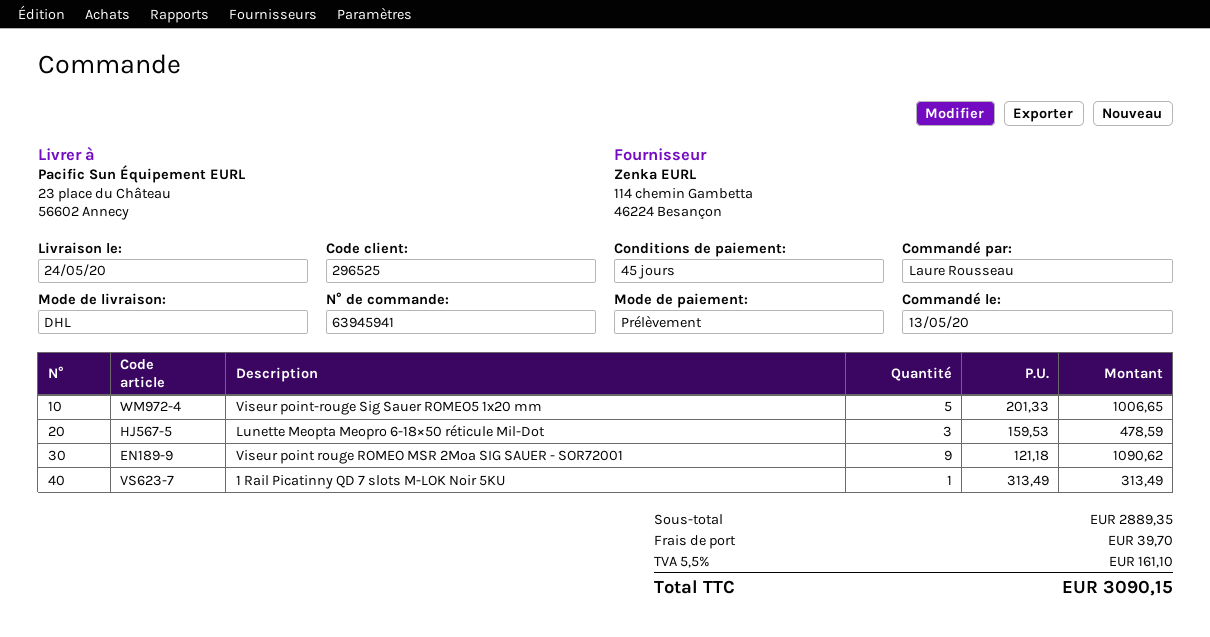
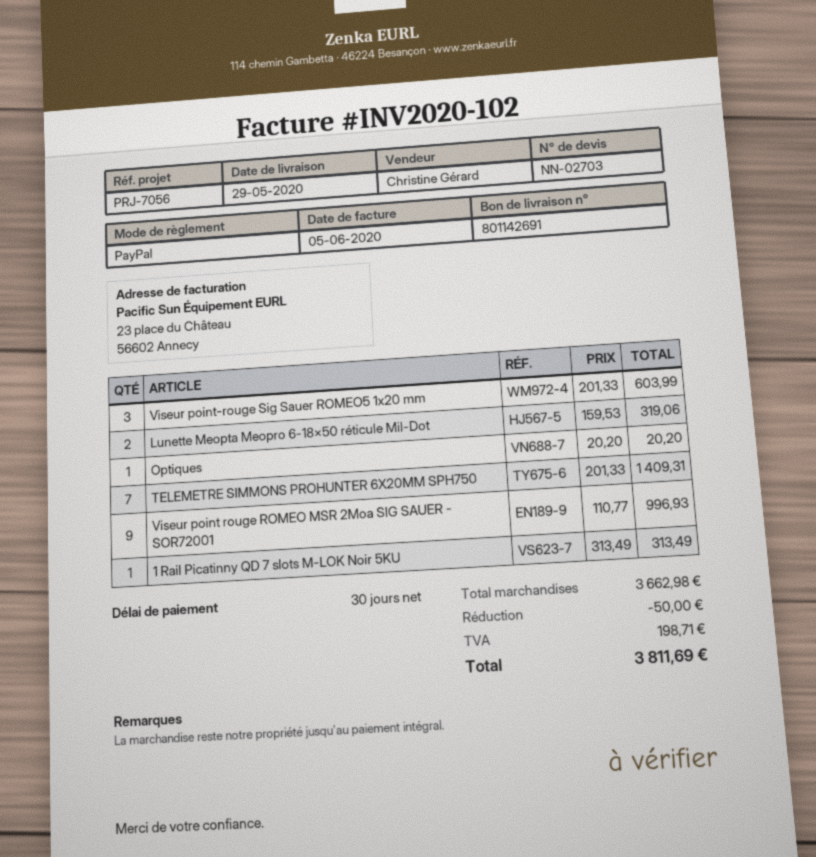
delivery date: 2020-05-24 -> 2020-05-29
payment terms: 45 days -> 30 days
payment method: direct debit -> PayPal
Viseur point-rouge Sig Sauer ROMEO5 1x20 mm: 5 x 201.33 = 1006.65 -> 3 x 201.33 = 603.99
Lunette Meopta Meopro 6-18×50 réticule Mil-Dot: 3 x 159.53 = 478.59 -> 2 x 159.53 = 319.06
Viseur point rouge ROMEO MSR 2Moa SIG SAUER - SOR72001: 9 x 121.18 = 1090.62 -> 9 x 110.77 = 996.93
Optiques: none -> 1 x 20.20 = 20.20
TELEMETRE SIMMONS PROHUNTER 6X20MM SPH750: none -> 7 x 201.33 = 1409.31
subtotal: 2889.35 -> 3662.98
discount: none -> 50.00
shipping: 39.70 -> none
tax: 161.10 -> 198.71
total: 3090.15 -> 3811.69

